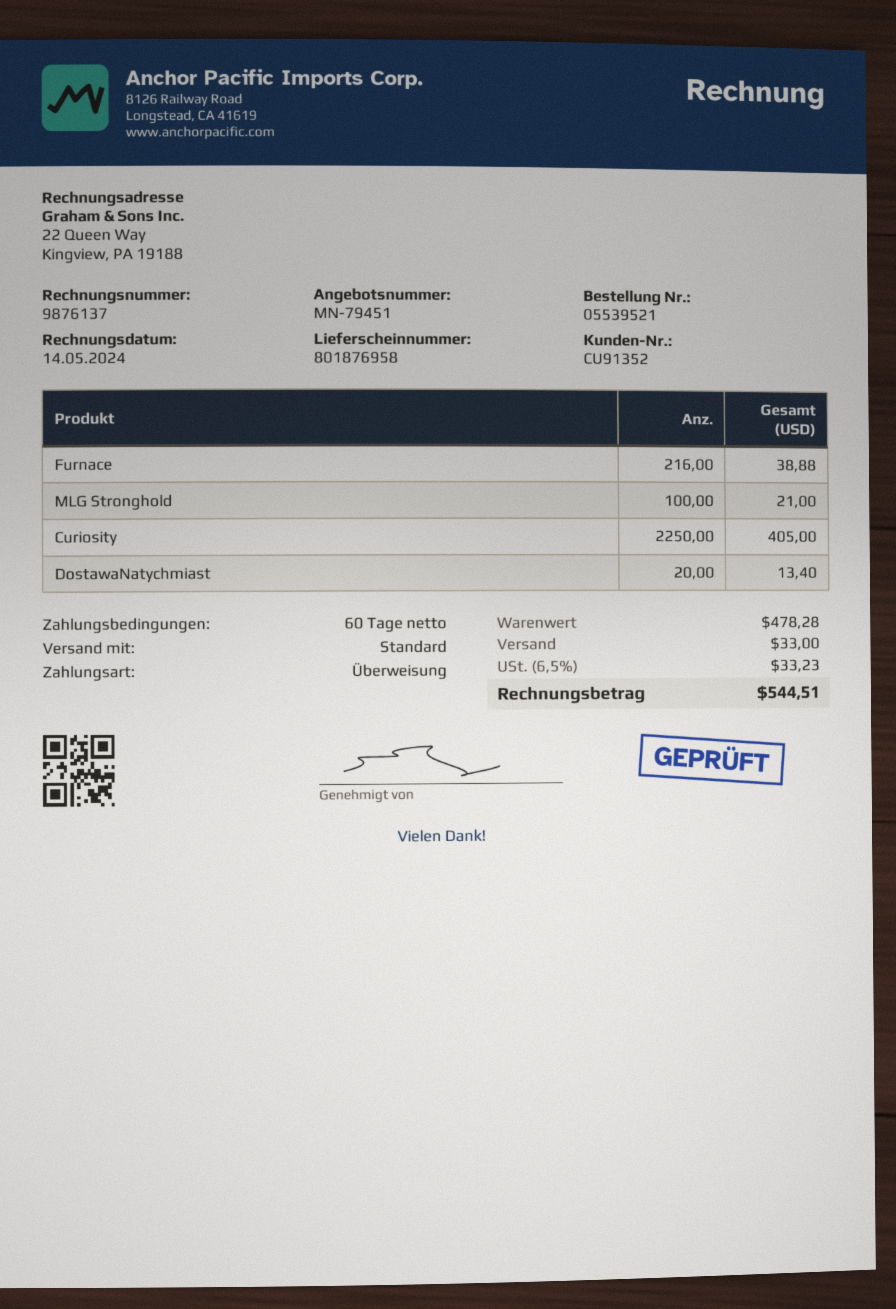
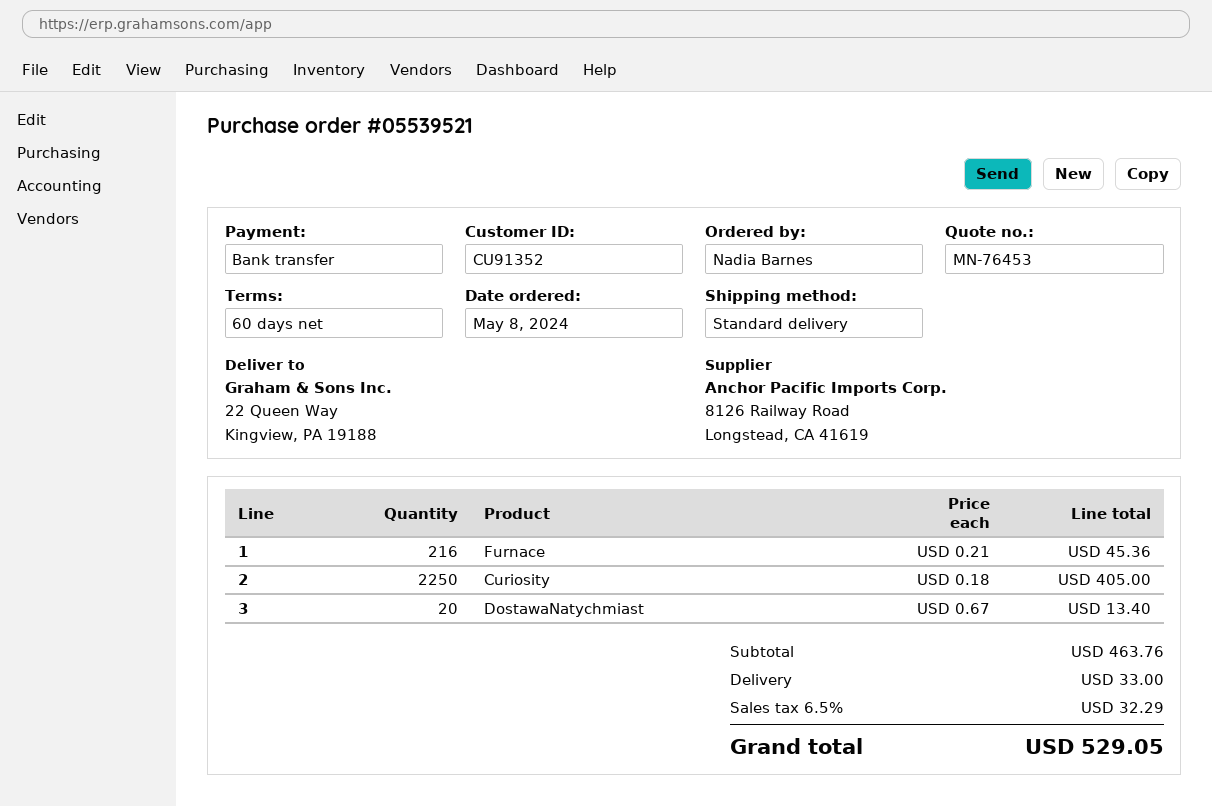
quote number: MN-79451 -> MN-76453
Furnace: 216 for 38.88 -> 216 for 45.36
MLG Stronghold: 100 for 21.00 -> none
subtotal: 478.28 -> 463.76
tax: 6.5% = 33.23 -> 6.5% = 32.29
total: 544.51 -> 529.05

